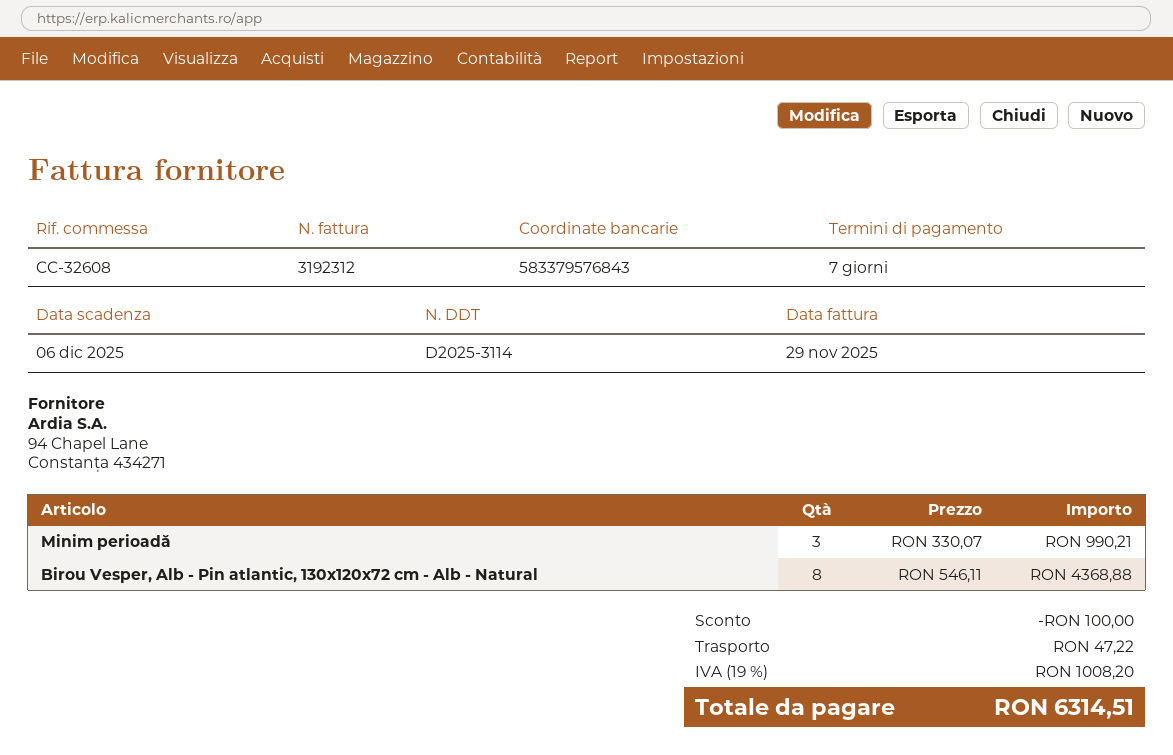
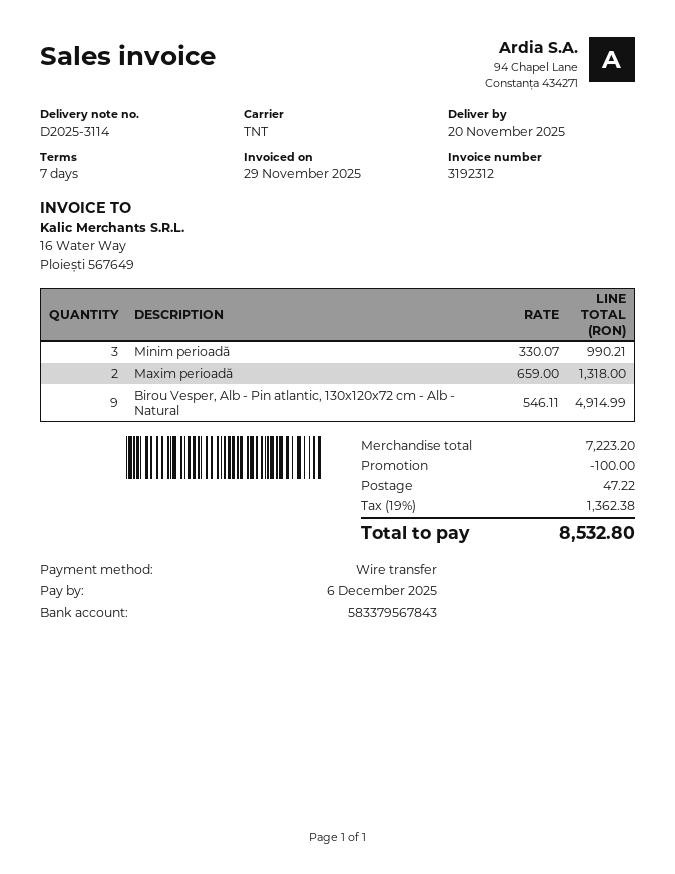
bank account: 583379576843 -> 583379567843
Birou Vesper, Alb - Pin atlantic, 130x120x72 cm - Alb - Natural: 8 x 546.11 = 4368.88 -> 9 x 546.11 = 4914.99
Maxim perioadă: none -> 2 x 659.00 = 1318.00
tax: 19% = 1008.20 -> 19% = 1362.38
total: 6314.51 -> 8532.80

